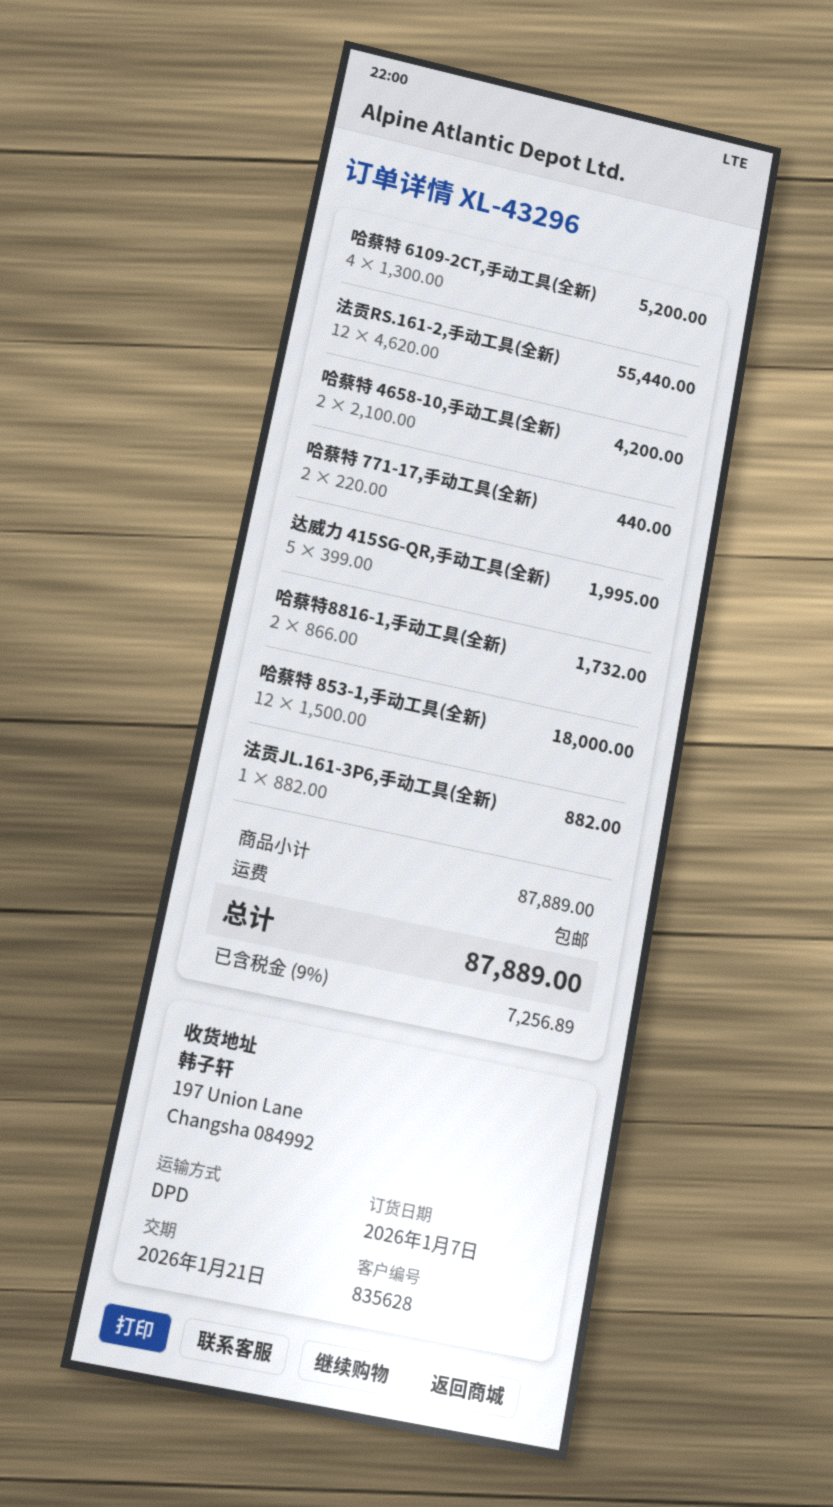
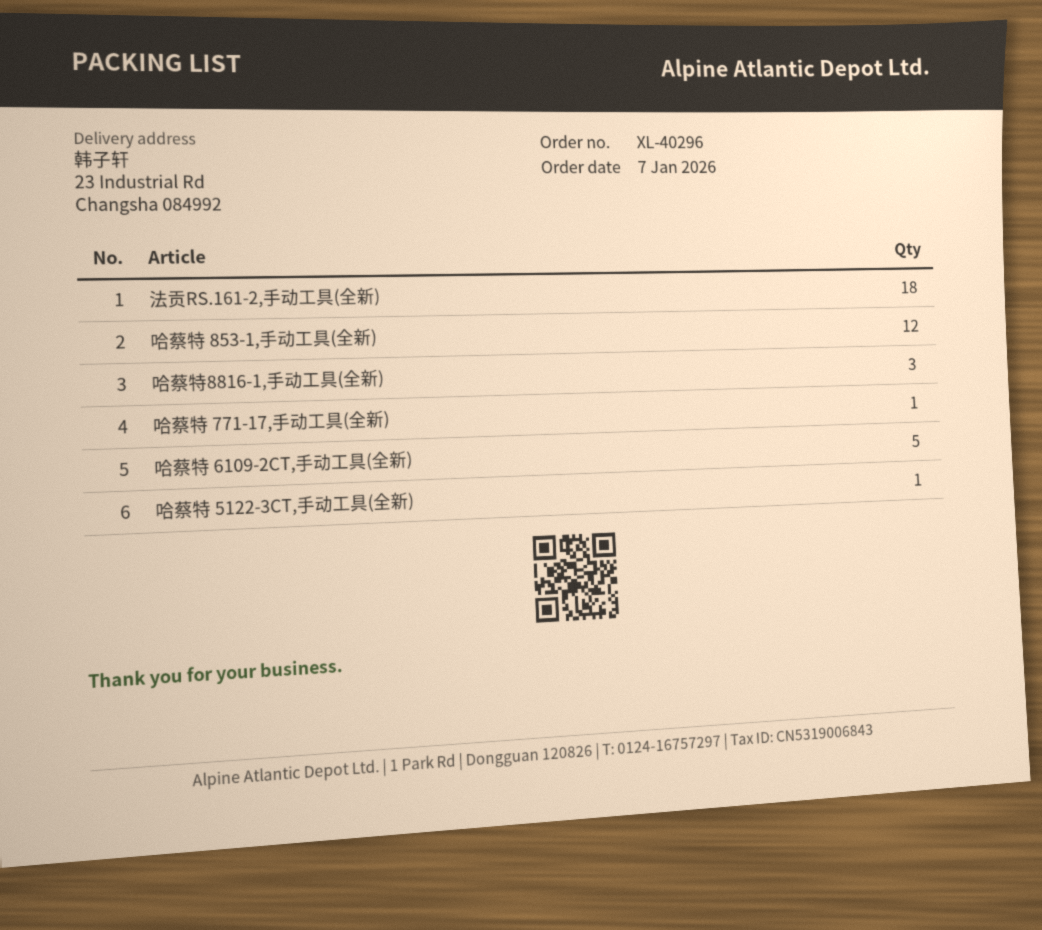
order number: XL-43296 -> XL-40296
ship to: 197 Union Lane, Changsha 084992 -> 23 Industrial Rd, Changsha 084992
哈蔡特 6109-2CT,手动工具(全新): 4 -> 5
法贡RS.161-2,手动工具(全新): 12 -> 18
哈蔡特 4658-10,手动工具(全新): 2 -> none
哈蔡特 771-17,手动工具(全新): 2 -> 1
达威力 415SG-QR,手动工具(全新): 5 -> none
哈蔡特8816-1,手动工具(全新): 2 -> 3
法贡JL.161-3P6,手动工具(全新): 1 -> none
哈蔡特 5122-3CT,手动工具(全新): none -> 1

